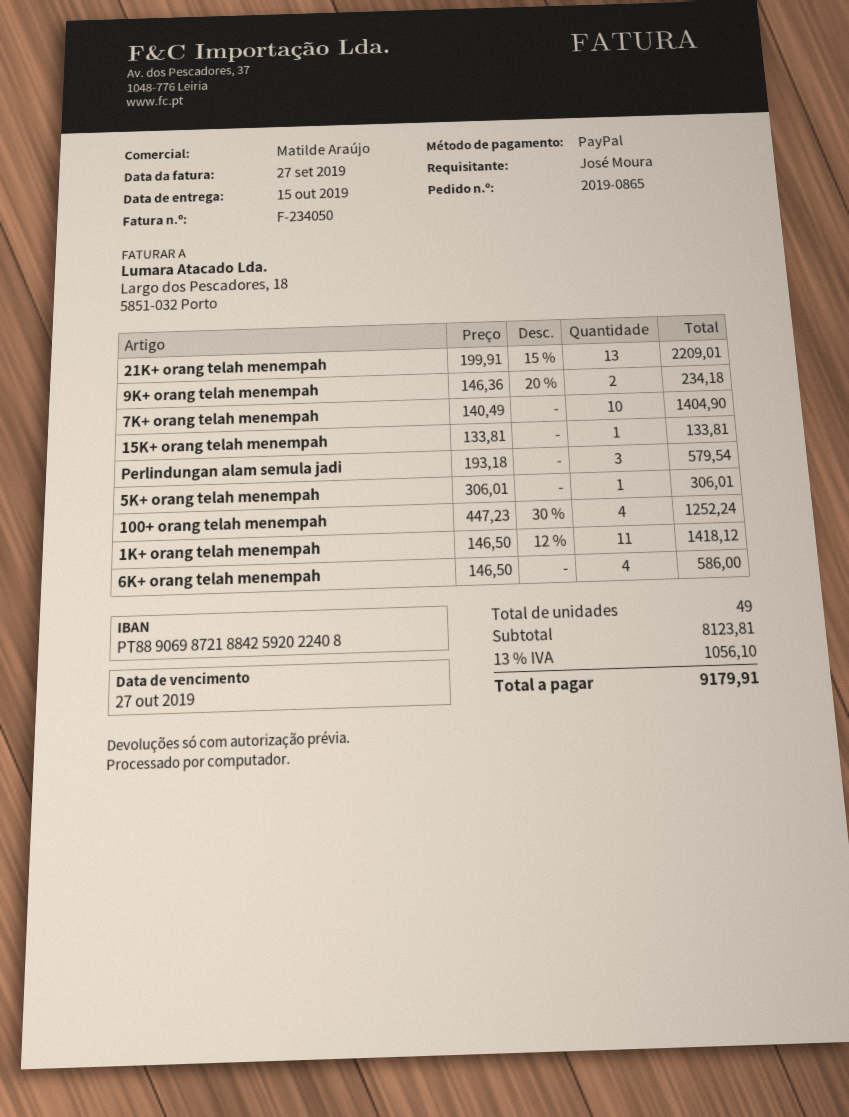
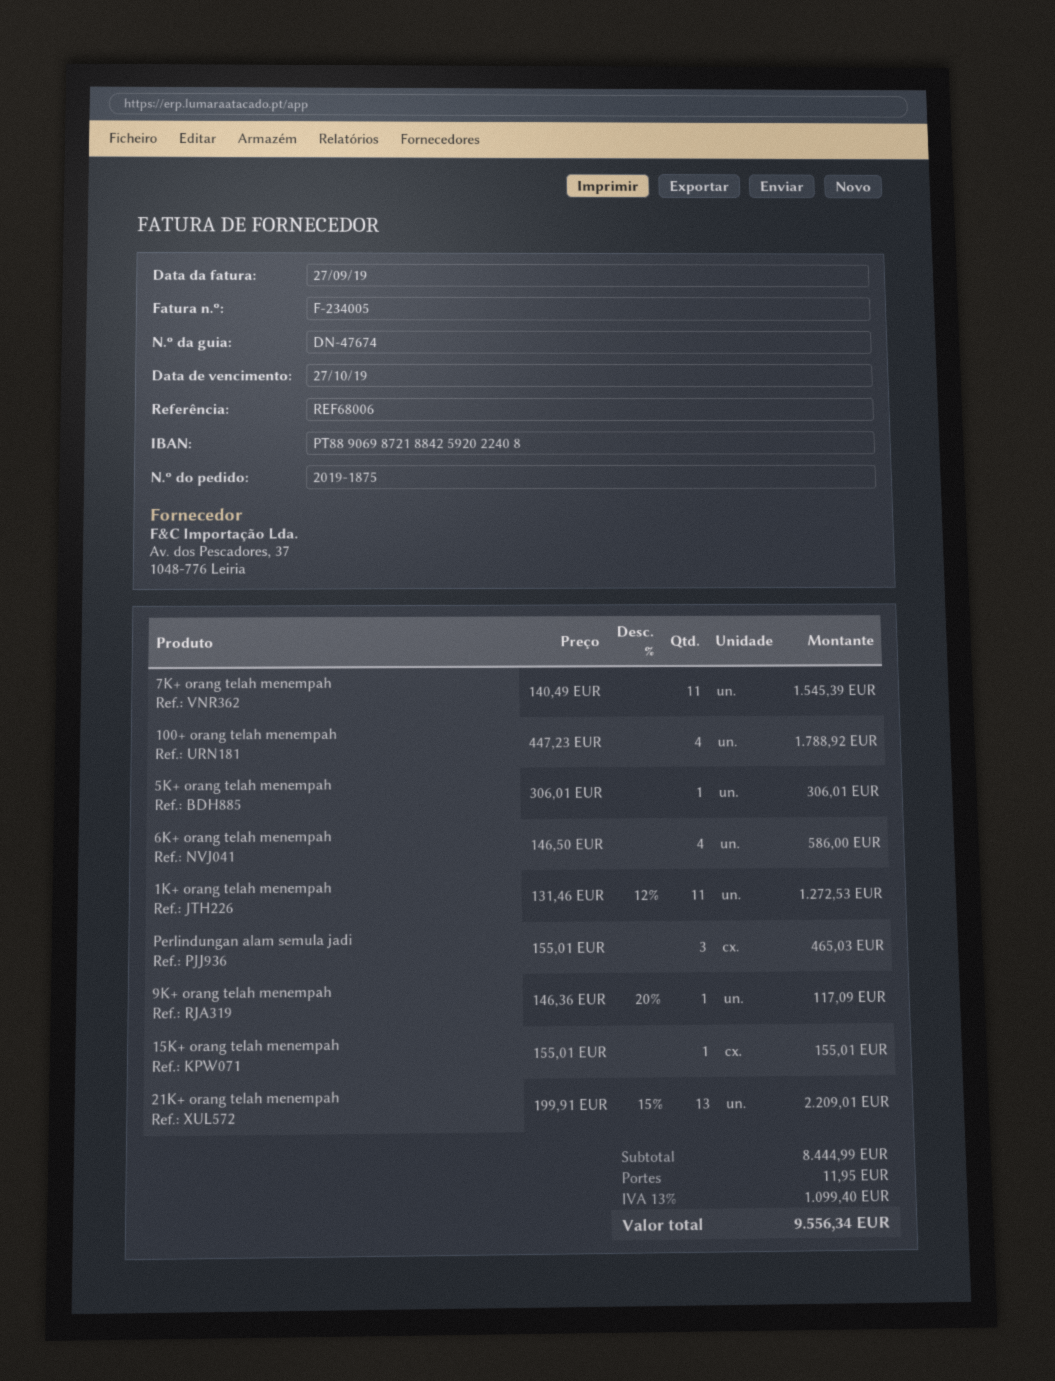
order number: 2019-0865 -> 2019-1875
invoice number: F-234050 -> F-234005
9K+ orang telah menempah: 2 x 146.36 - 20% = 234.18 -> 1 x 146.36 - 20% = 117.09
7K+ orang telah menempah: 10 x 140.49 = 1404.90 -> 11 x 140.49 = 1545.39
15K+ orang telah menempah: 1 x 133.81 = 133.81 -> 1 x 155.01 = 155.01
Perlindungan alam semula jadi: 3 x 193.18 = 579.54 -> 3 x 155.01 = 465.03
100+ orang telah menempah: 4 x 447.23 - 30% = 1252.24 -> 4 x 447.23 = 1788.92
1K+ orang telah menempah: 11 x 146.50 - 12% = 1418.12 -> 11 x 131.46 - 12% = 1272.53
subtotal: 8123.81 -> 8444.99
shipping: none -> 11.95
tax: 13% = 1056.10 -> 13% = 1099.40
total: 9179.91 -> 9556.34

